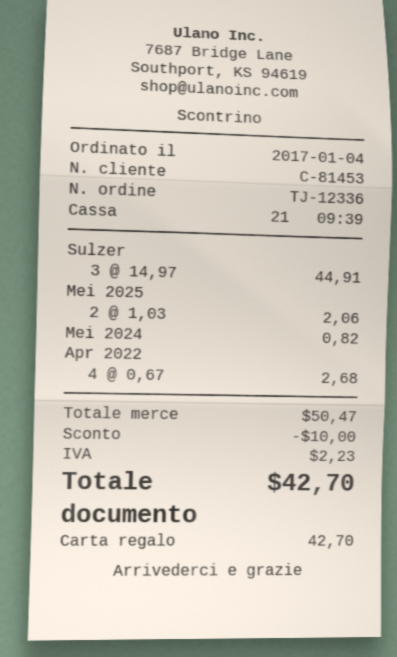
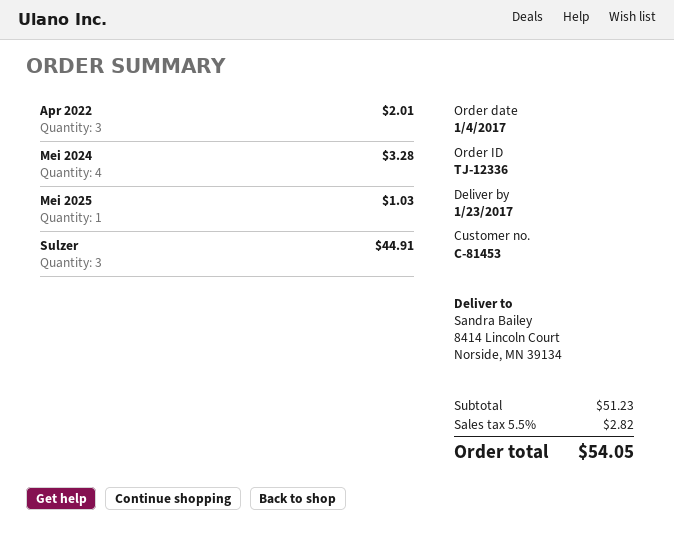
Mei 2025: 2 for 2.06 -> 1 for 1.03
Mei 2024: 1 for 0.82 -> 4 for 3.28
Apr 2022: 4 for 2.68 -> 3 for 2.01
subtotal: 50.47 -> 51.23
discount: 10.00 -> none
tax: 2.23 -> 2.82
total: 42.70 -> 54.05

